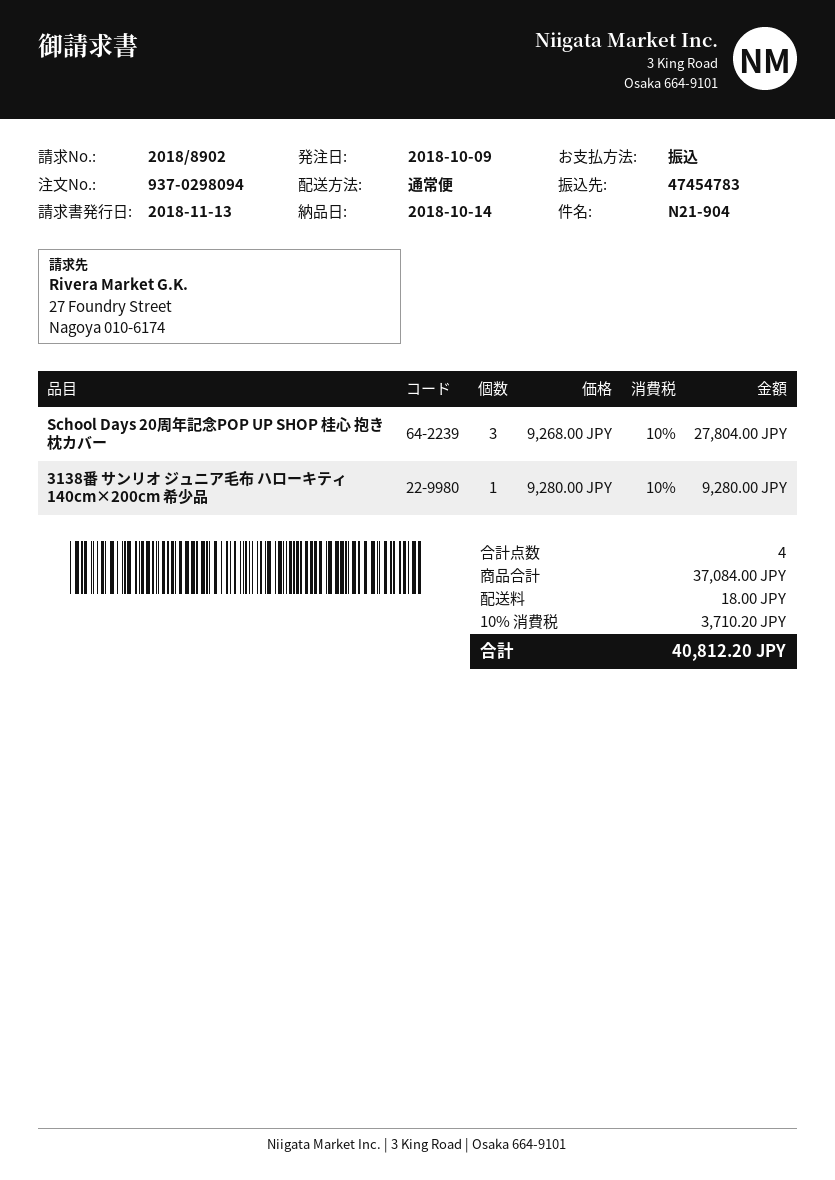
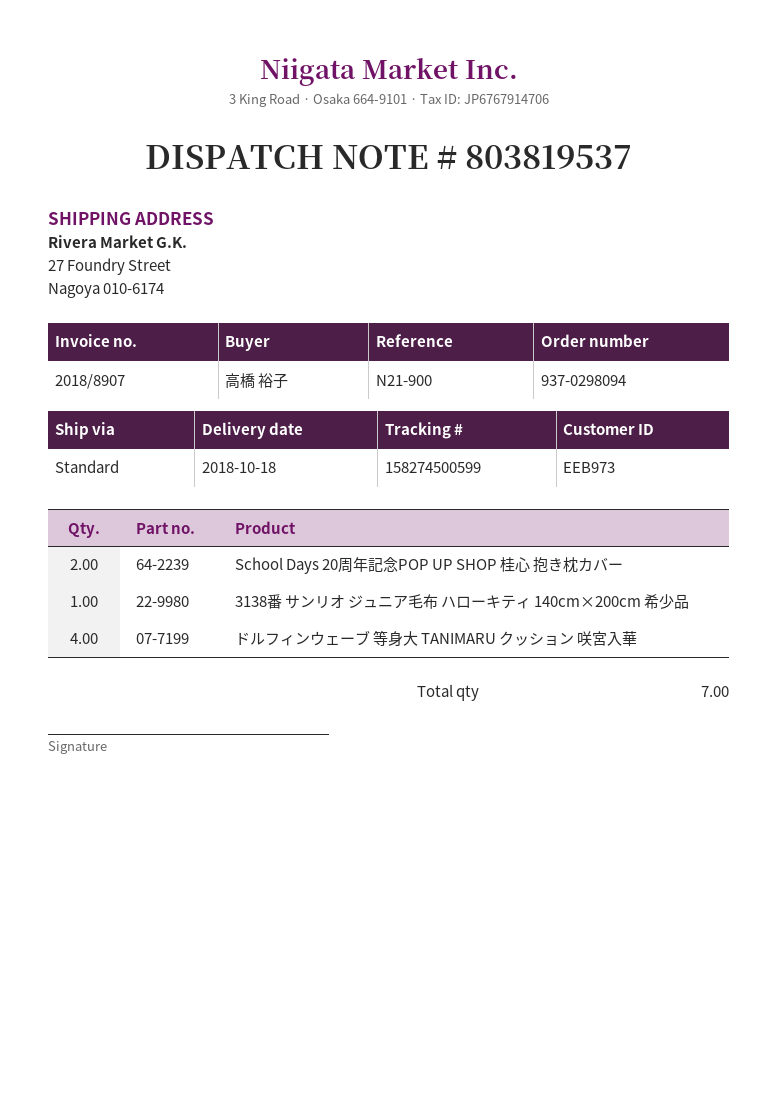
delivery date: 2018-10-14 -> 2018-10-18
invoice number: 2018/8902 -> 2018/8907
reference: N21-904 -> N21-900
School Days 20周年記念POP UP SHOP 桂心 抱き枕カバー: 3 -> 2
ドルフィンウェーブ 等身大 TANIMARU クッション 咲宮入華: none -> 4
total quantity: 4 -> 7

